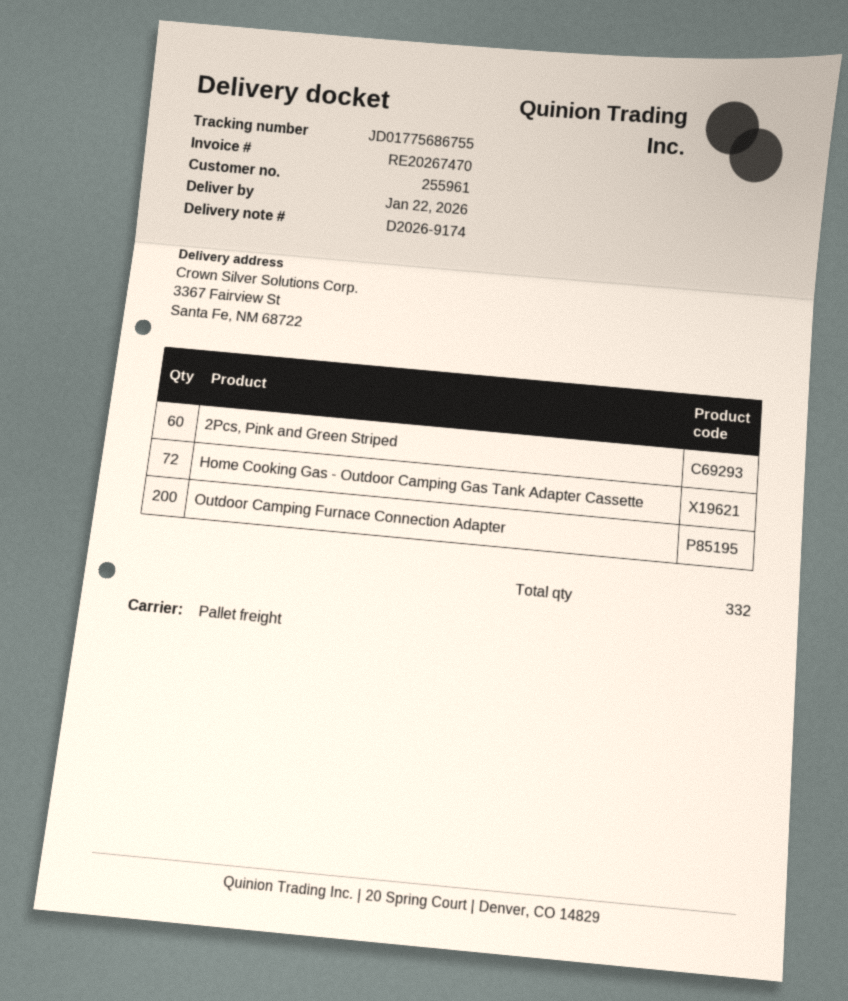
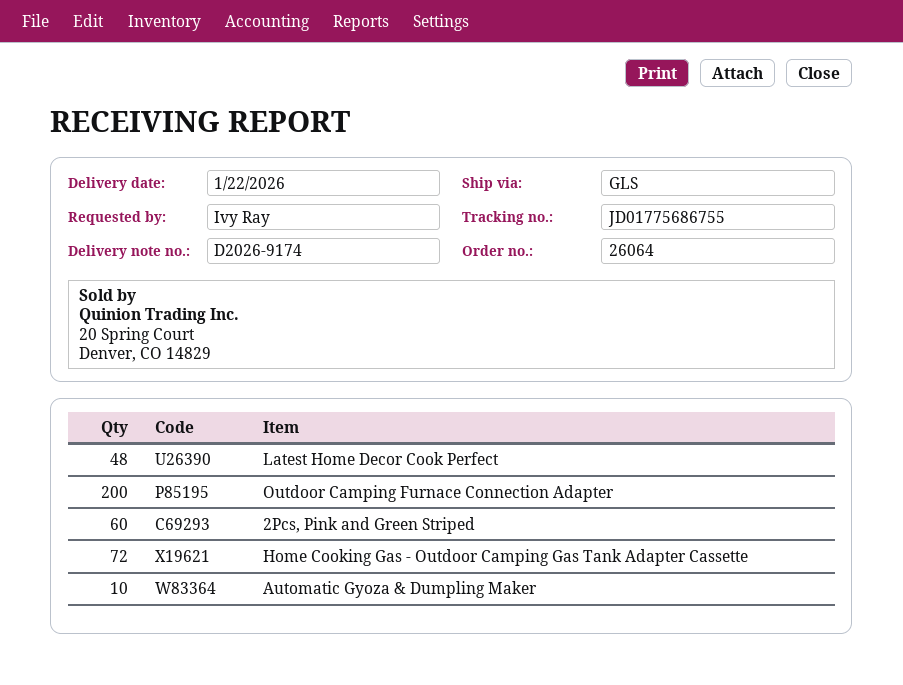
shipping method: pallet freight -> GLS
Latest Home Decor Cook Perfect: none -> 48
Automatic Gyoza & Dumpling Maker: none -> 10

